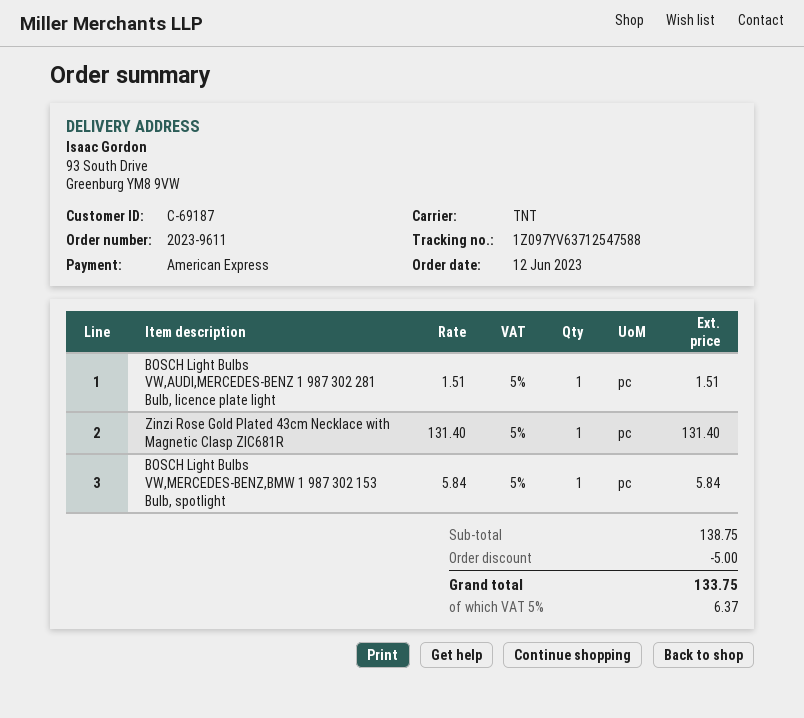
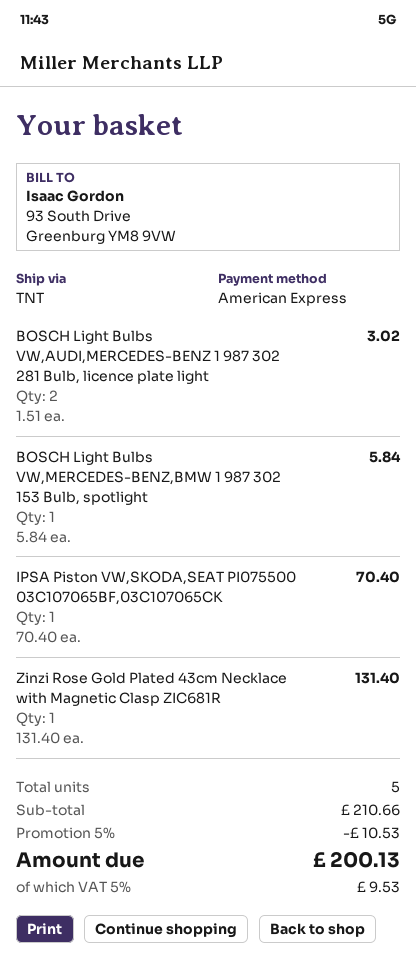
BOSCH Light Bulbs VW,AUDI,MERCEDES-BENZ 1 987 302 281 Bulb, licence plate light: 1 x 1.51 = 1.51 -> 2 x 1.51 = 3.02
IPSA Piston VW,SKODA,SEAT PI075500 03C107065BF,03C107065CK: none -> 1 x 70.40 = 70.40
subtotal: 138.75 -> 210.66
discount: 5.00 -> 10.53
tax: 5% = 6.37 -> 5% = 9.53
total: 133.75 -> 200.13

